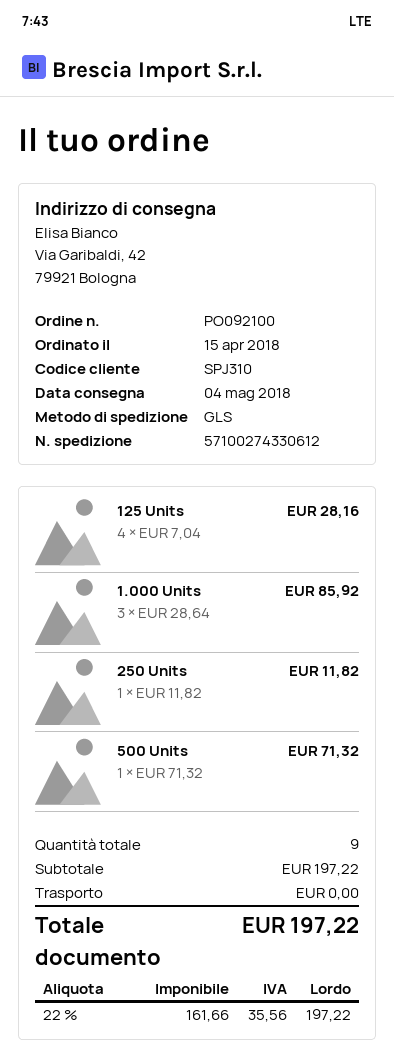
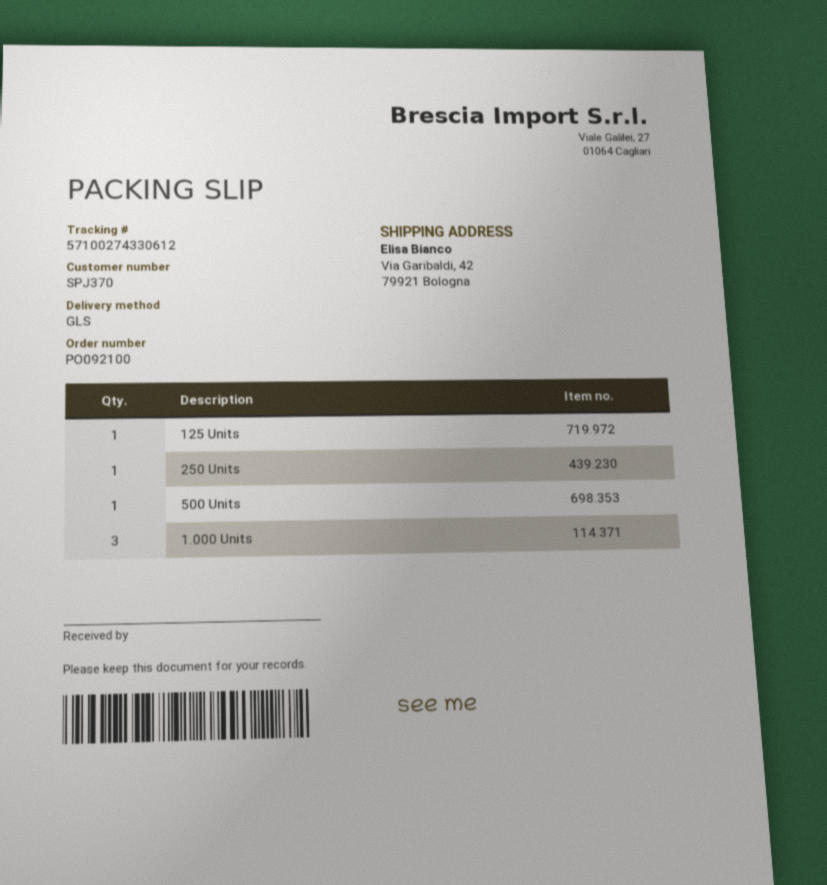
customer number: SPJ310 -> SPJ370
125 Units: 4 -> 1

